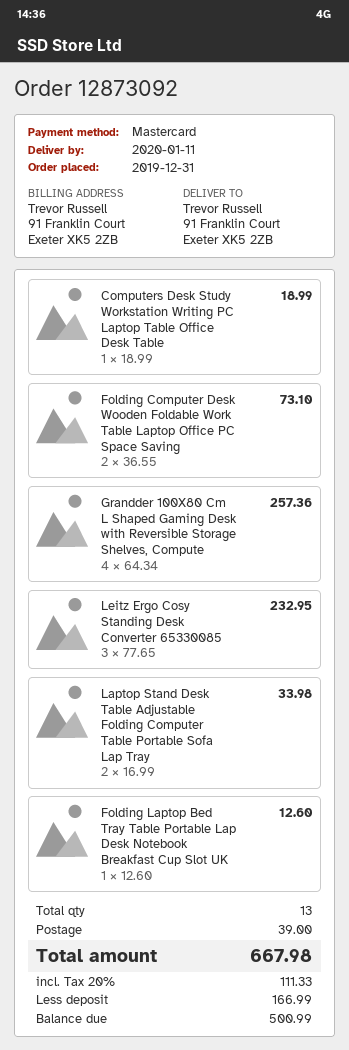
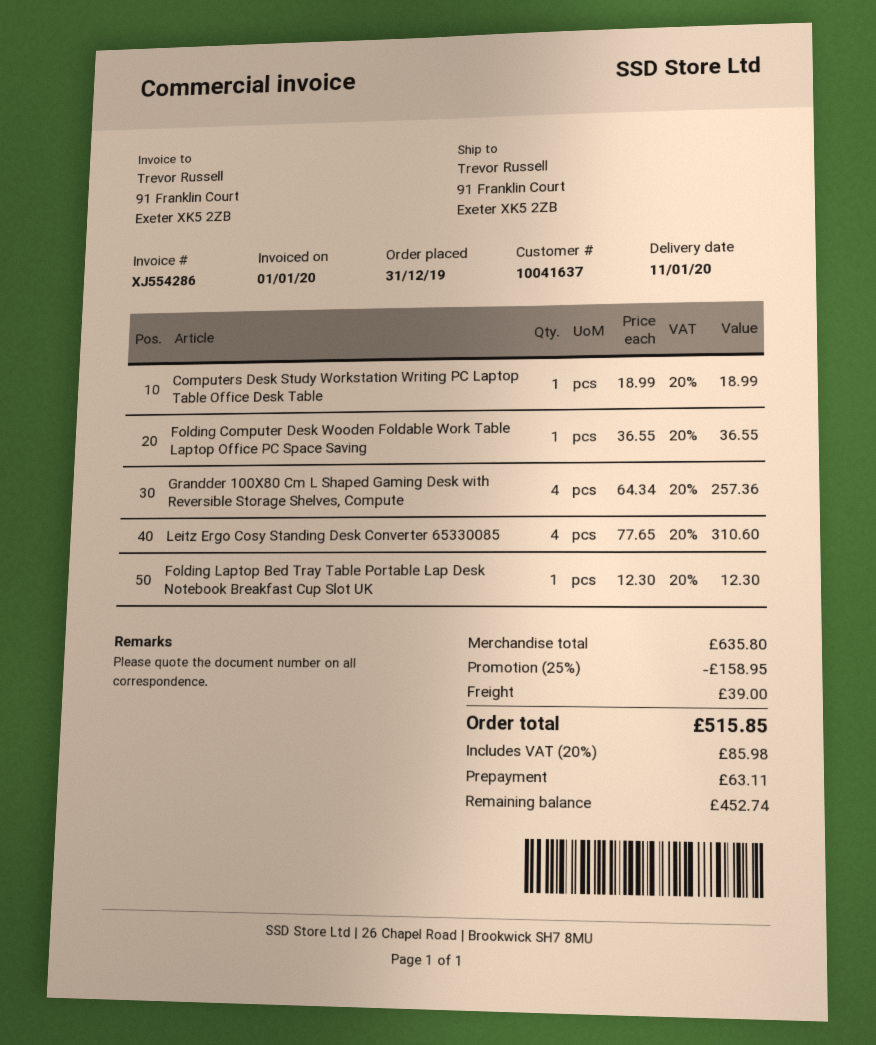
Folding Computer Desk Wooden Foldable Work Table Laptop Office PC Space Saving: 2 x 36.55 = 73.10 -> 1 x 36.55 = 36.55
Leitz Ergo Cosy Standing Desk Converter 65330085: 3 x 77.65 = 232.95 -> 4 x 77.65 = 310.60
Laptop Stand Desk Table Adjustable Folding Computer Table Portable Sofa Lap Tray: 2 x 16.99 = 33.98 -> none
Folding Laptop Bed Tray Table Portable Lap Desk Notebook Breakfast Cup Slot UK: 1 x 12.60 = 12.60 -> 1 x 12.30 = 12.30
discount: none -> 25% = 158.95
tax: 20% = 111.33 -> 20% = 85.98
total: 667.98 -> 515.85
deposit: 166.99 -> 63.11
balance: 500.99 -> 452.74

